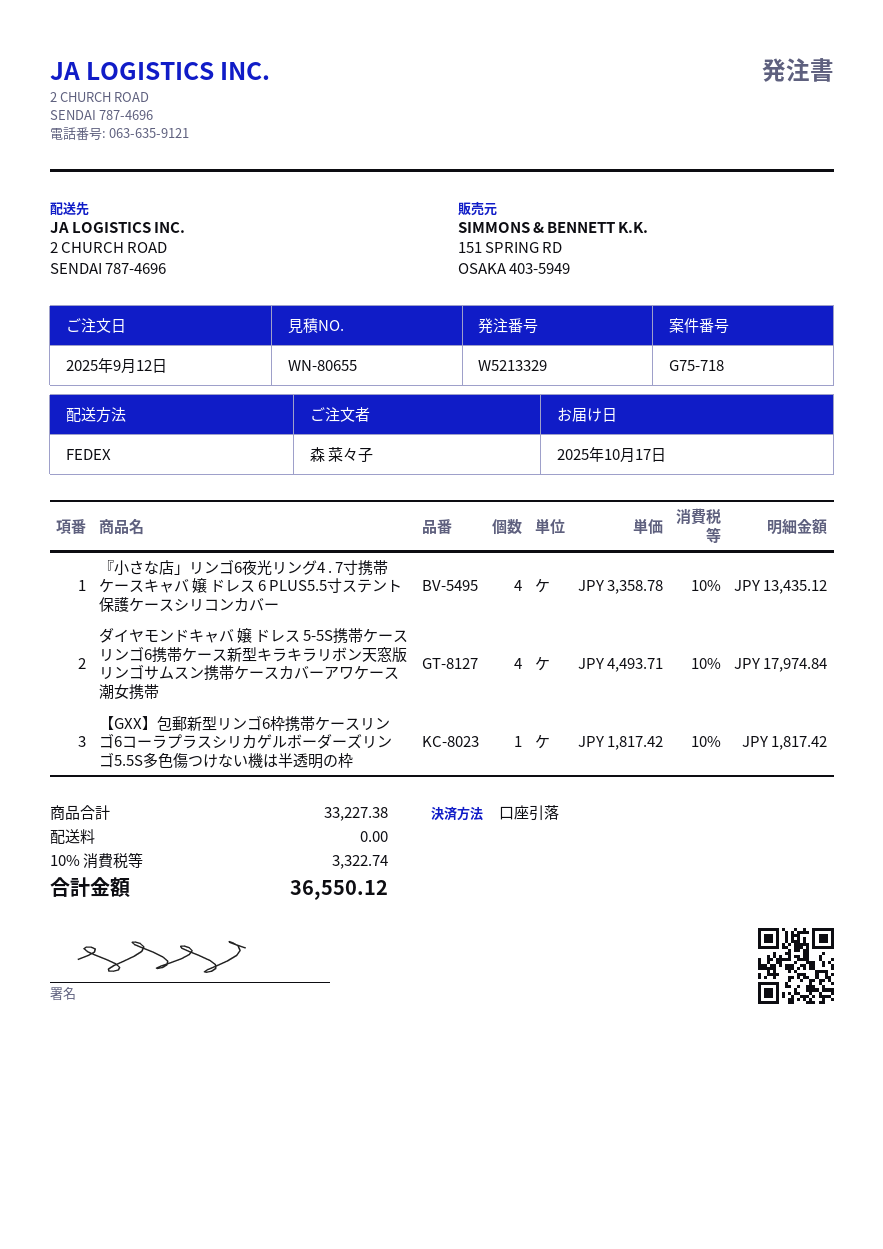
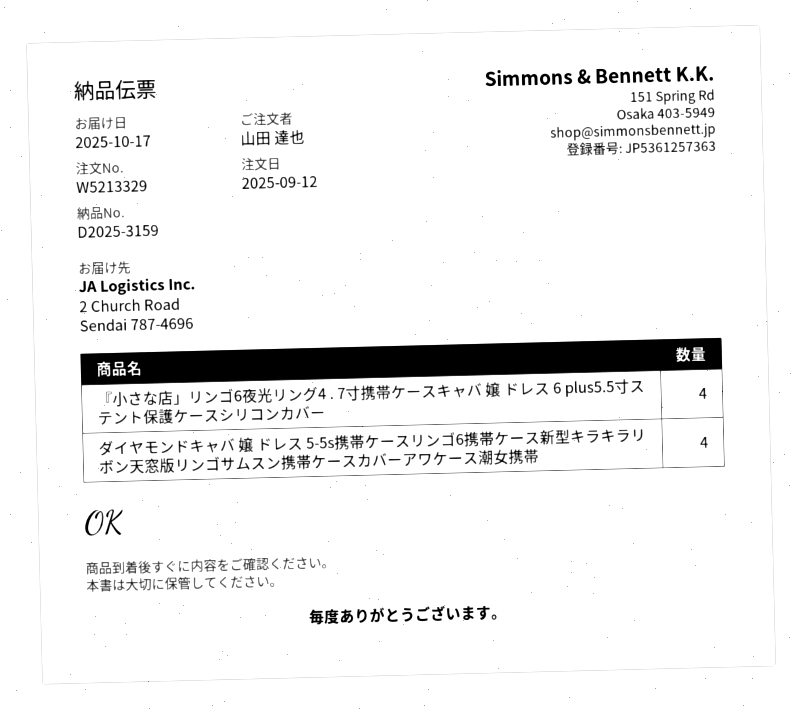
ordered by: 森 菜々子 -> 山田 達也
【GXX】包郵新型リンゴ6枠携帯ケースリンゴ6コーラプラスシリカゲルボーダーズリンゴ5.5S多色傷つけない機は半透明の枠: 1 -> none

